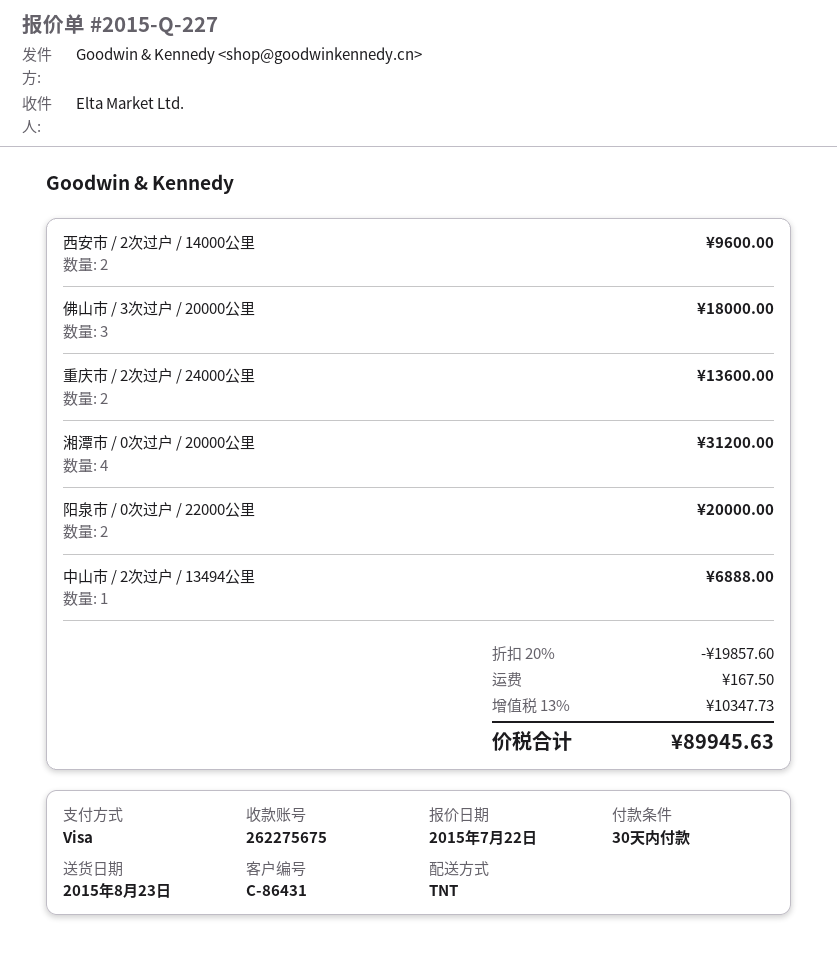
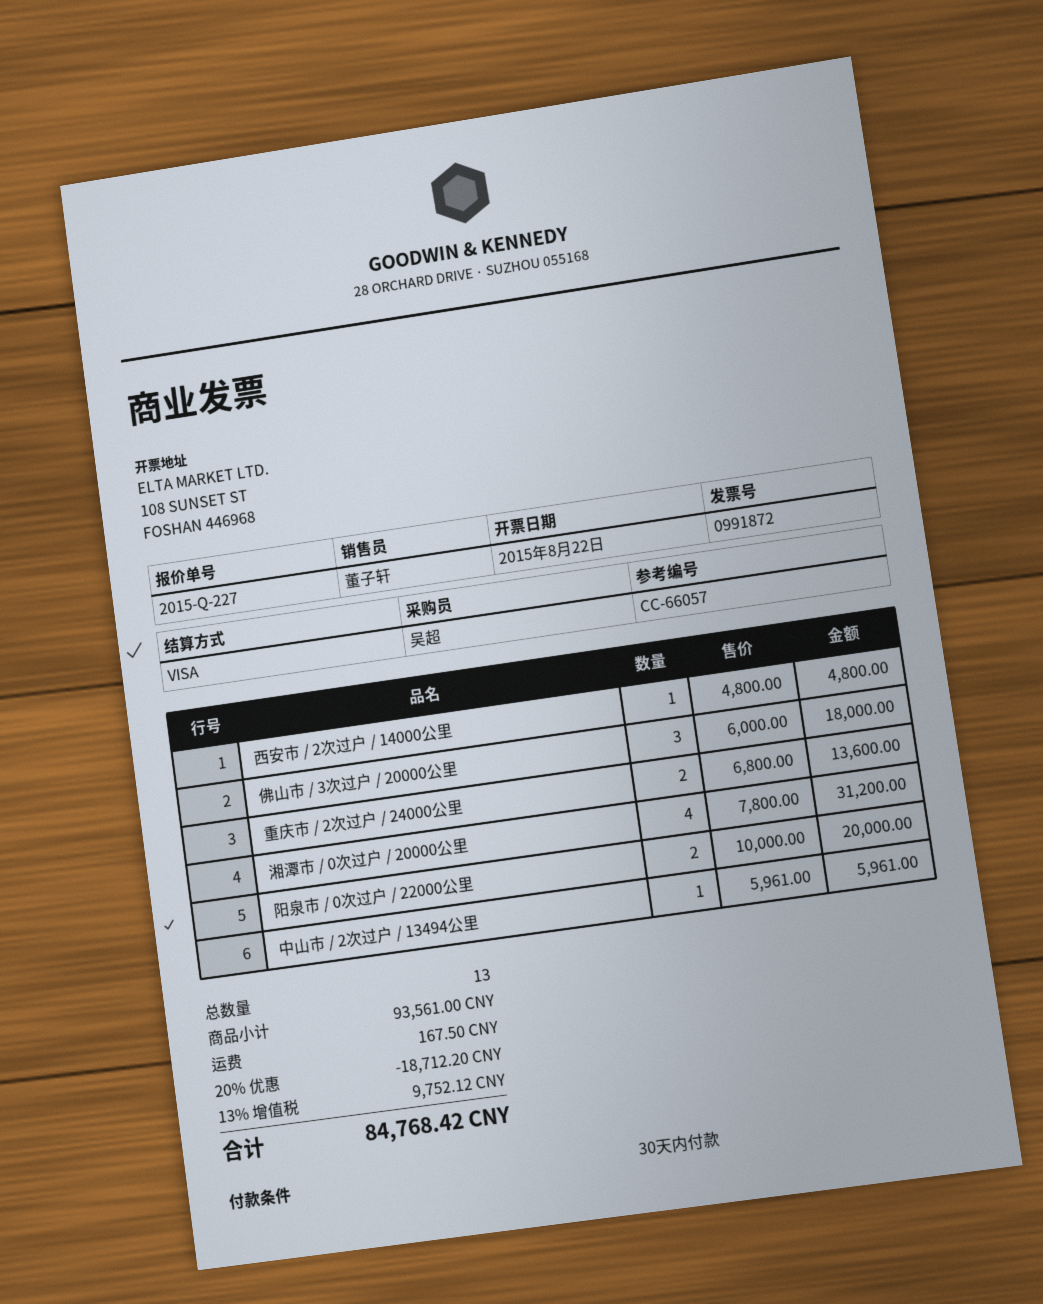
西安市 / 2次过户 / 14000公里: 2 for 9600.00 -> 1 for 4800.00
中山市 / 2次过户 / 13494公里: 1 for 6888.00 -> 1 for 5961.00
discount: 20% = 19857.60 -> 20% = 18712.20
tax: 13% = 10347.73 -> 13% = 9752.12
total: 89945.63 -> 84768.42

